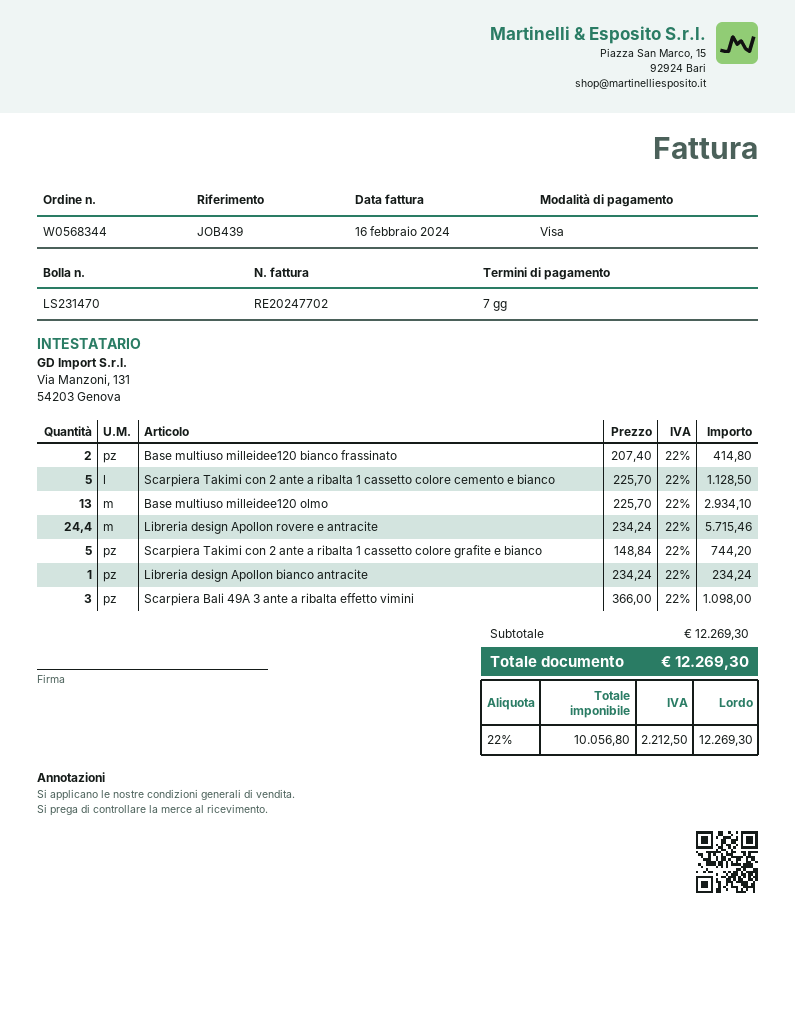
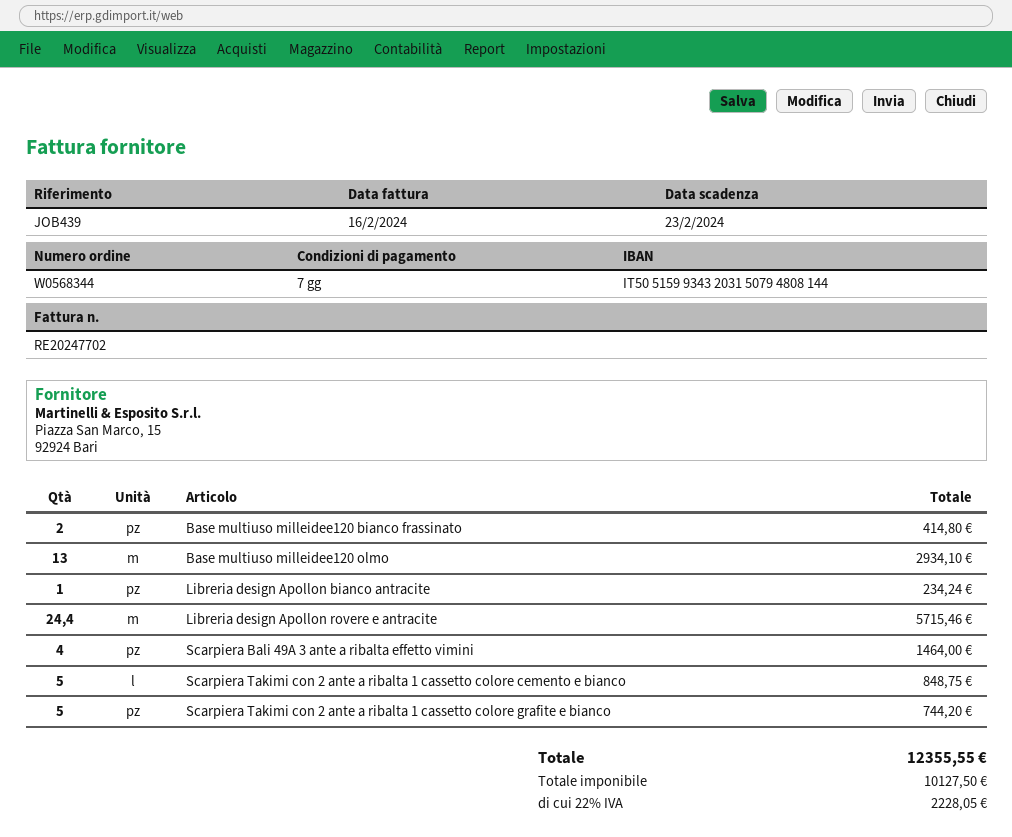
Scarpiera Takimi con 2 ante a ribalta 1 cassetto colore cemento e bianco: 5 for 1128.50 -> 5 for 848.75
Scarpiera Bali 49A 3 ante a ribalta effetto vimini: 3 for 1098.00 -> 4 for 1464.00
net: 10056.80 -> 10127.50
tax: 22% = 2212.50 -> 22% = 2228.05
total: 12269.30 -> 12355.55

